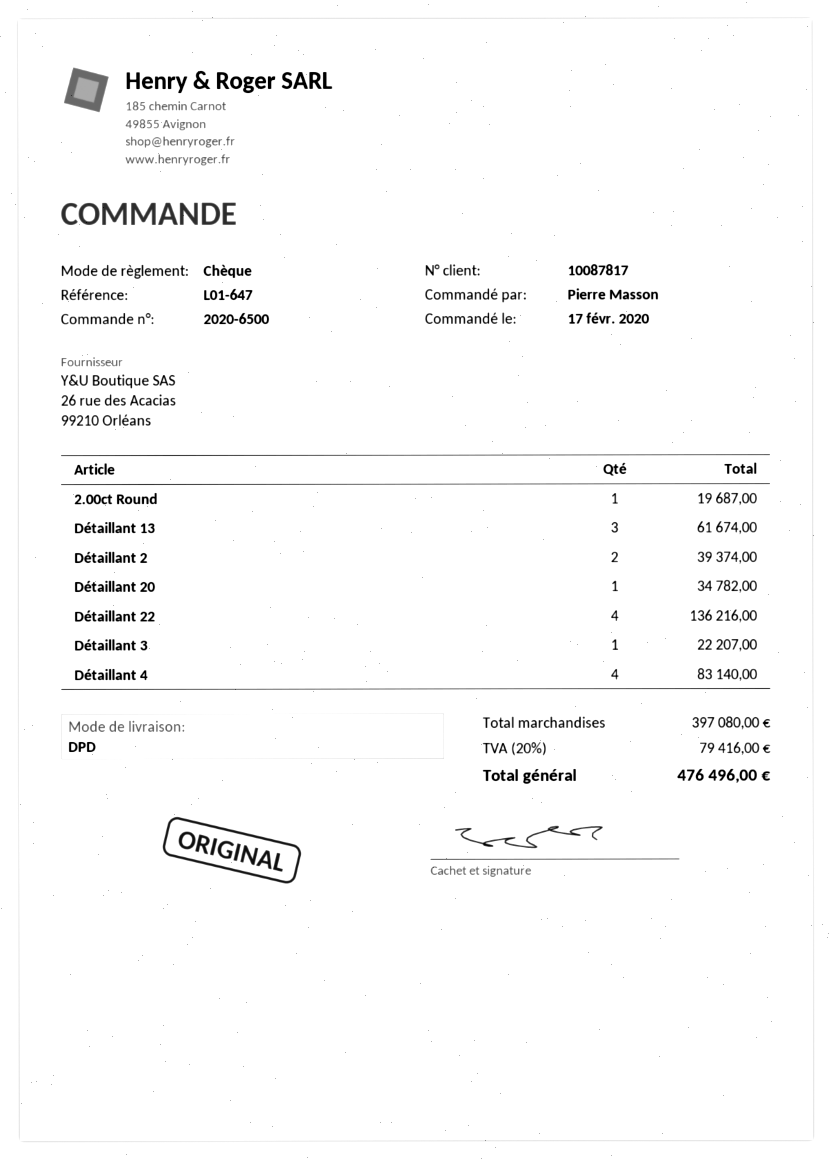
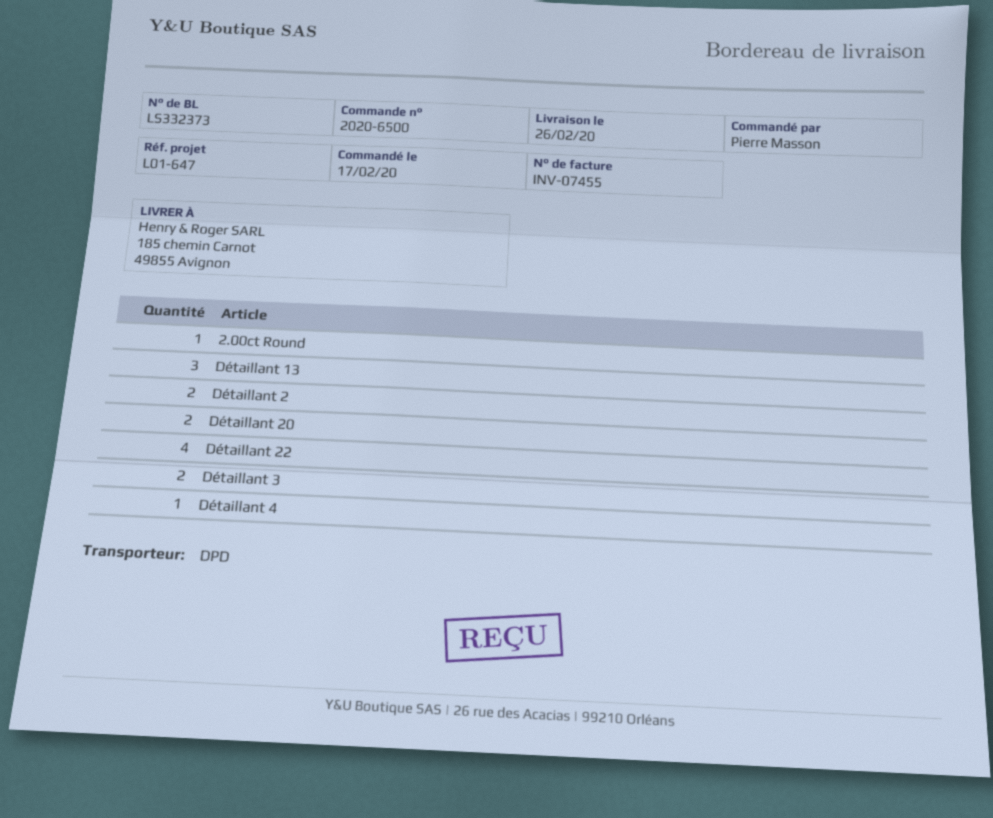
Détaillant 20: 1 -> 2
Détaillant 3: 1 -> 2
Détaillant 4: 4 -> 1

